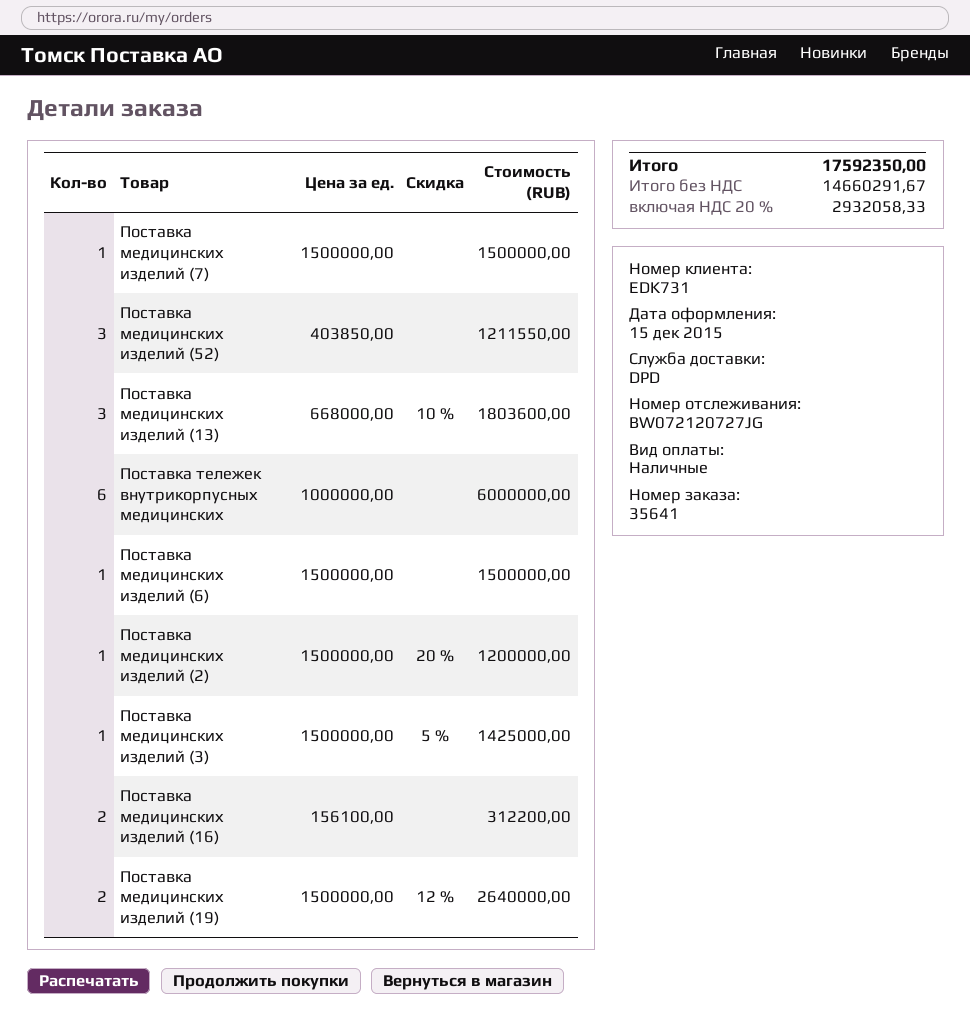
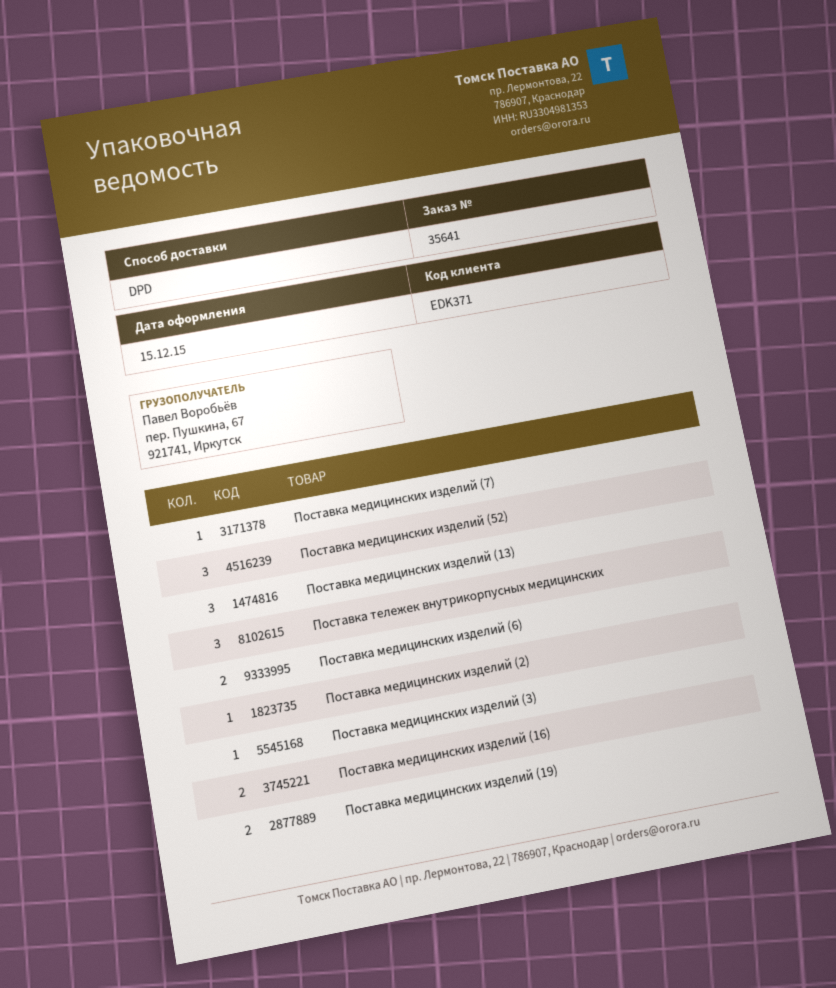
customer number: EDK731 -> EDK371
Поставка тележек внутрикорпусных медицинских: 6 -> 3
Поставка медицинских изделий (6): 1 -> 2

